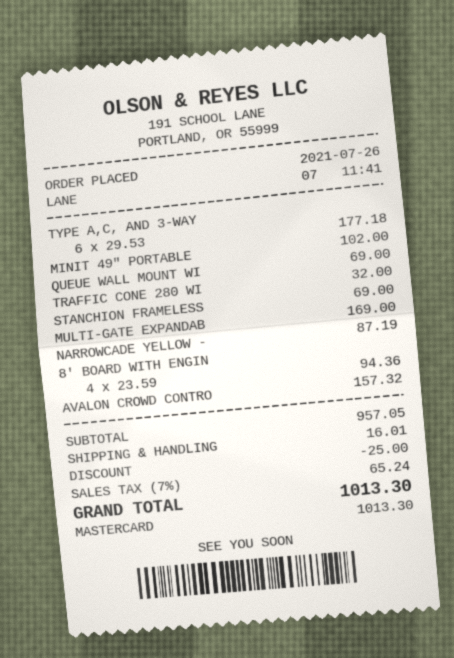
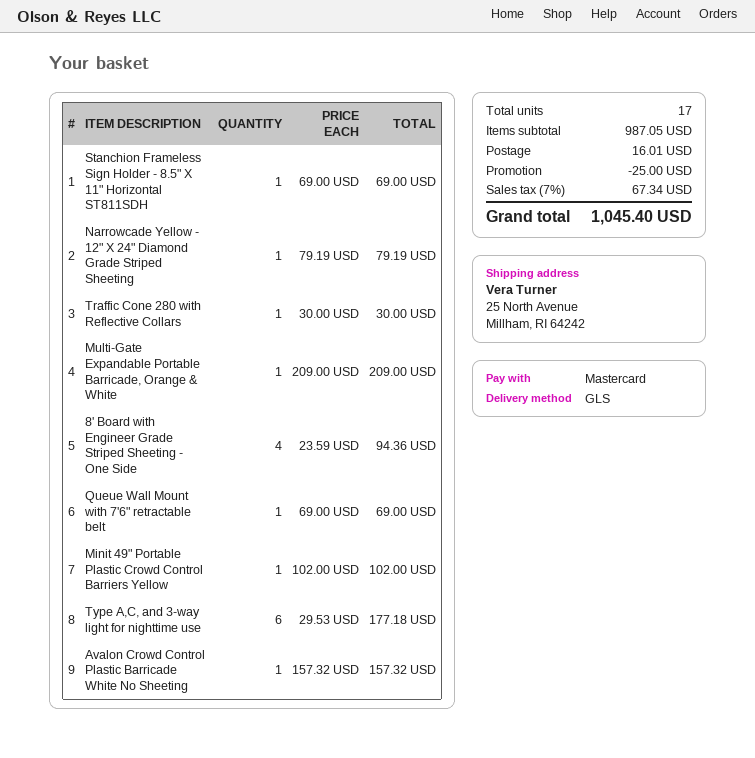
TRAFFIC CONE 280 WI: 1 x 32.00 = 32.00 -> 1 x 30.00 = 30.00
MULTI-GATE EXPANDAB: 1 x 169.00 = 169.00 -> 1 x 209.00 = 209.00
NARROWCADE YELLOW -: 1 x 87.19 = 87.19 -> 1 x 79.19 = 79.19
subtotal: 957.05 -> 987.05
tax: 7% = 65.24 -> 7% = 67.34
total: 1013.30 -> 1045.40

